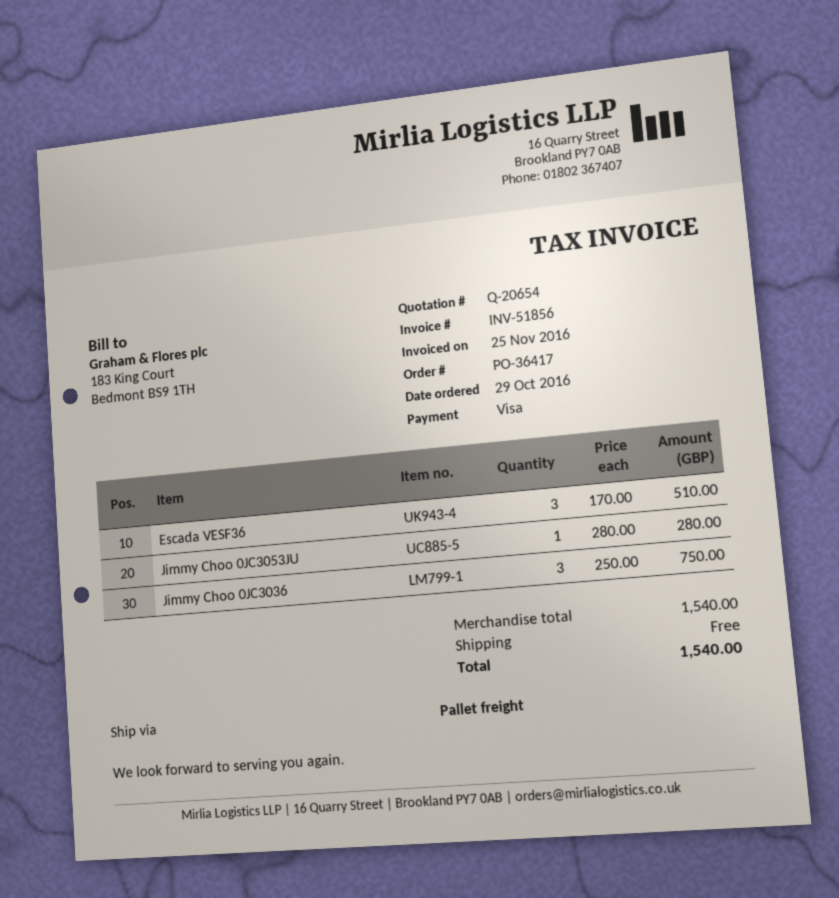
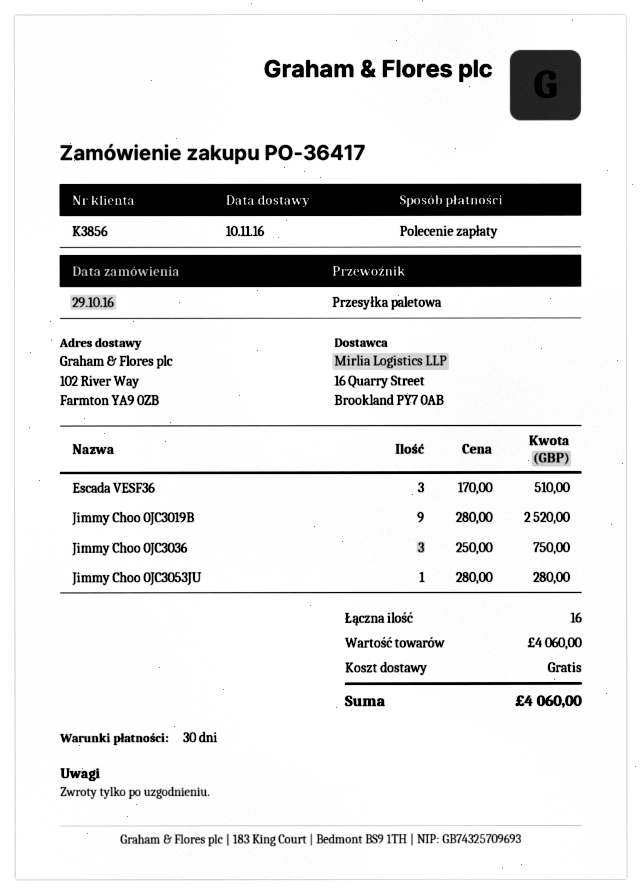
payment method: Visa -> direct debit
Jimmy Choo 0JC3019B: none -> 9 x 280.00 = 2520.00
subtotal: 1540.00 -> 4060.00
total: 1540.00 -> 4060.00

